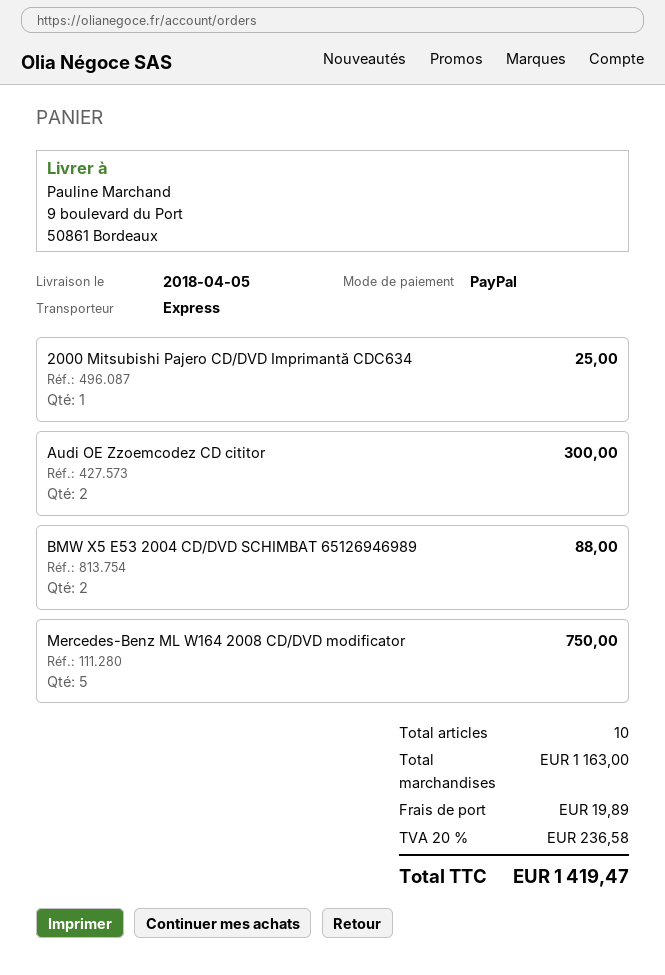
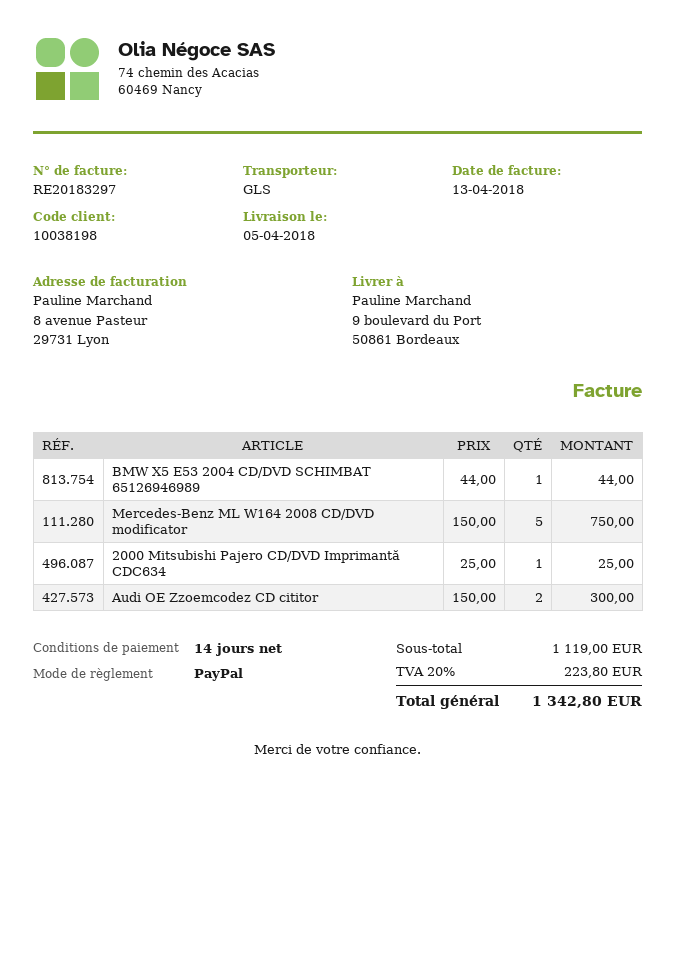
shipping method: express -> GLS
BMW X5 E53 2004 CD/DVD SCHIMBAT 65126946989: 2 for 88.00 -> 1 for 44.00
subtotal: 1163.00 -> 1119.00
shipping: 19.89 -> none
tax: 20% = 236.58 -> 20% = 223.80
total: 1419.47 -> 1342.80

